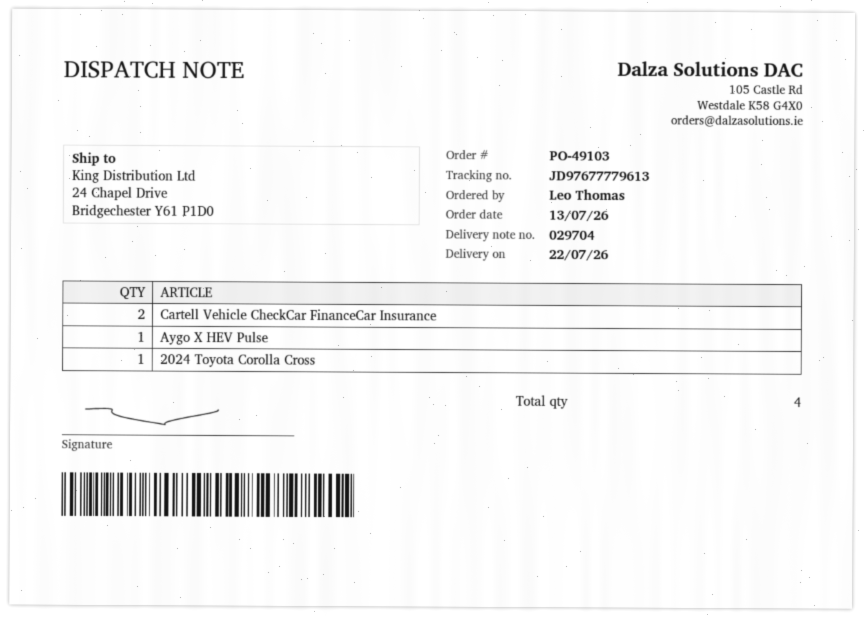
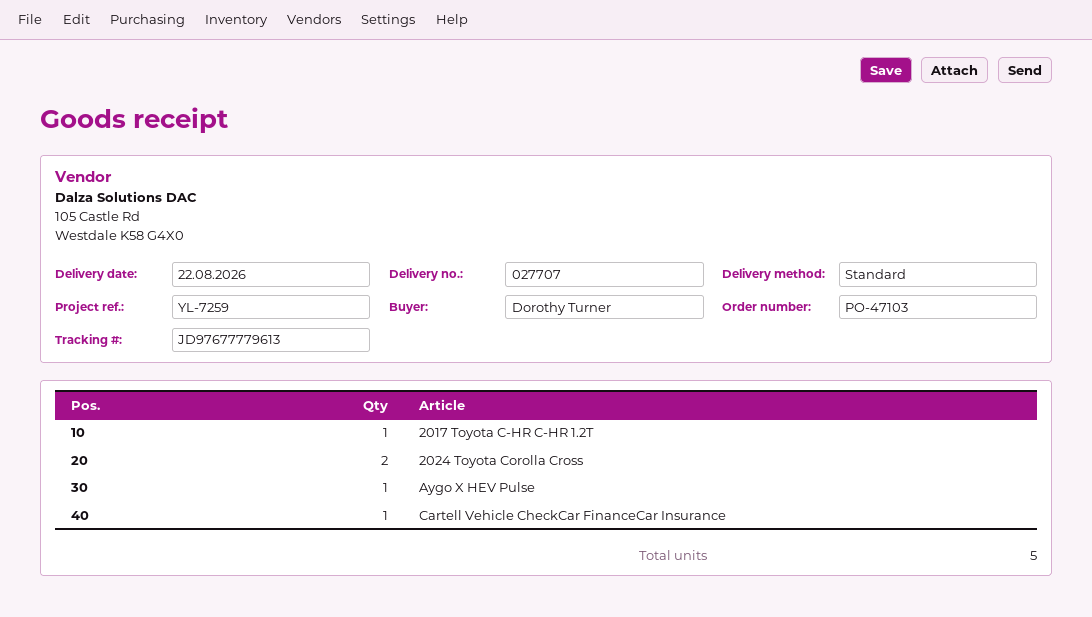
order number: PO-49103 -> PO-47103
delivery note number: 029704 -> 027707
delivery date: 2026-07-22 -> 2026-08-22
ordered by: Leo Thomas -> Dorothy Turner
Cartell Vehicle CheckCar FinanceCar Insurance: 2 -> 1
2024 Toyota Corolla Cross: 1 -> 2
2017 Toyota C-HR C-HR 1.2T: none -> 1
total quantity: 4 -> 5

